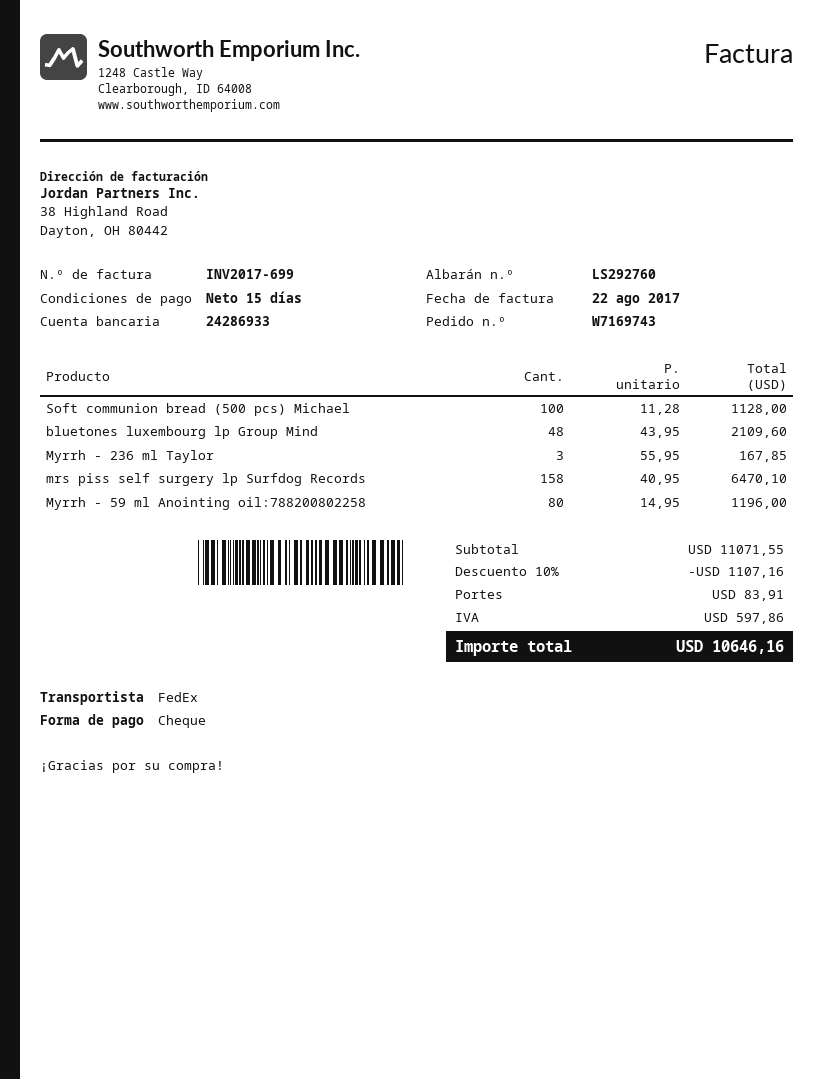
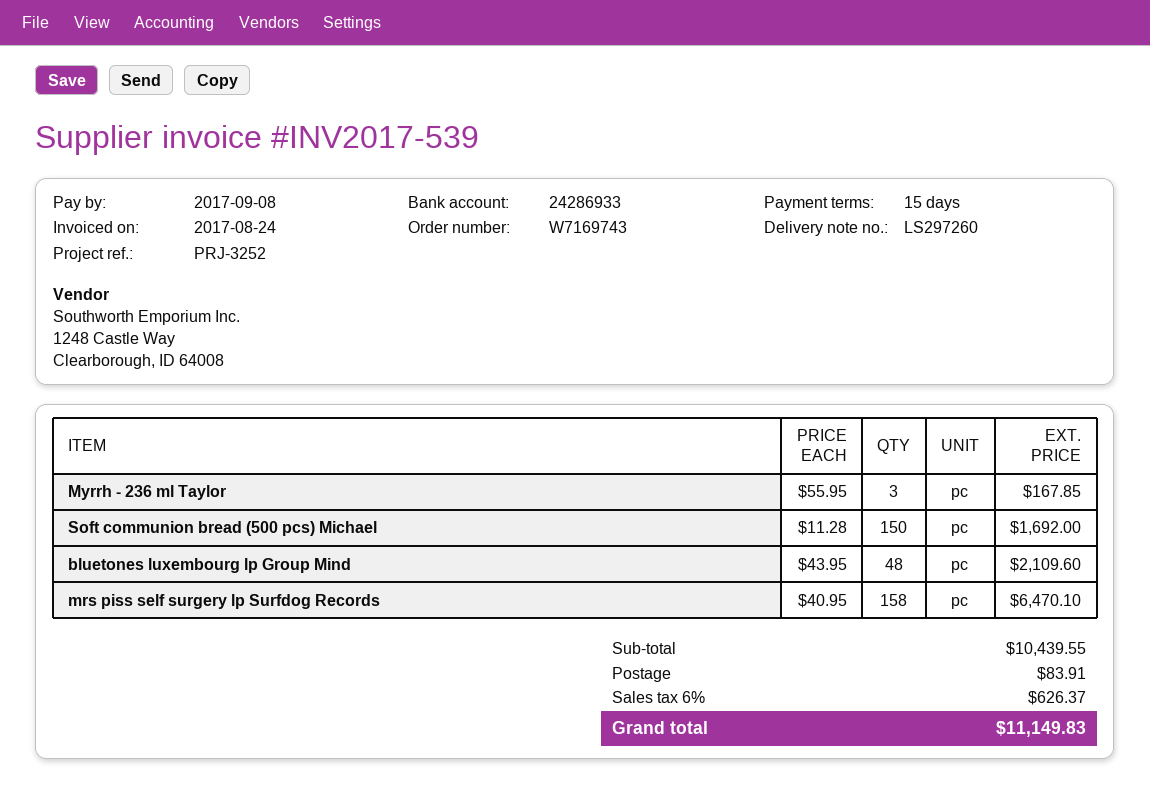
delivery note number: LS292760 -> LS297260
invoice number: INV2017-699 -> INV2017-539
invoice date: 2017-08-22 -> 2017-08-24
Soft communion bread (500 pcs) Michael: 100 x 11.28 = 1128.00 -> 150 x 11.28 = 1692.00
Myrrh - 59 ml Anointing oil:788200802258: 80 x 14.95 = 1196.00 -> none
subtotal: 11071.55 -> 10439.55
discount: 10% = 1107.16 -> none
tax: 597.86 -> 626.37
total: 10646.16 -> 11149.83

